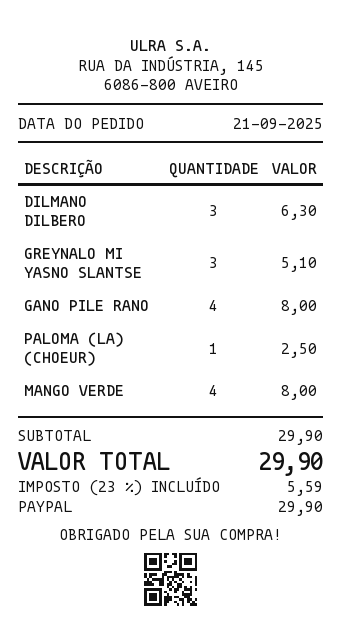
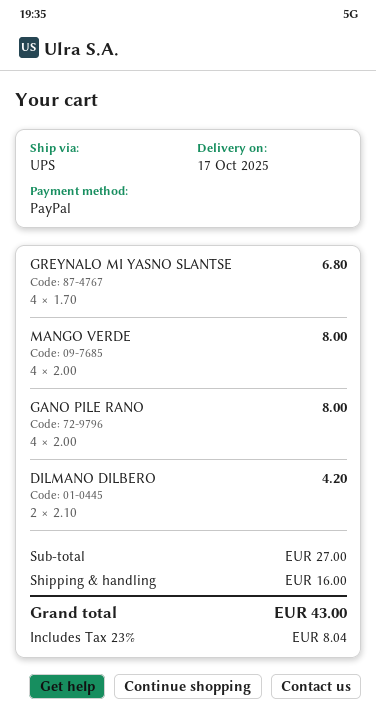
DILMANO DILBERO: 3 for 6.30 -> 2 for 4.20
GREYNALO MI YASNO SLANTSE: 3 for 5.10 -> 4 for 6.80
PALOMA (LA) (CHOEUR): 1 for 2.50 -> none
subtotal: 29.90 -> 27.00
shipping: none -> 16.00
tax: 23% = 5.59 -> 23% = 8.04
total: 29.90 -> 43.00

